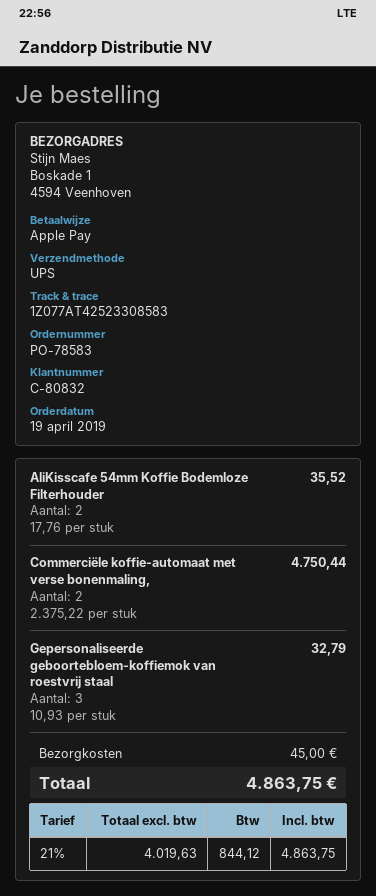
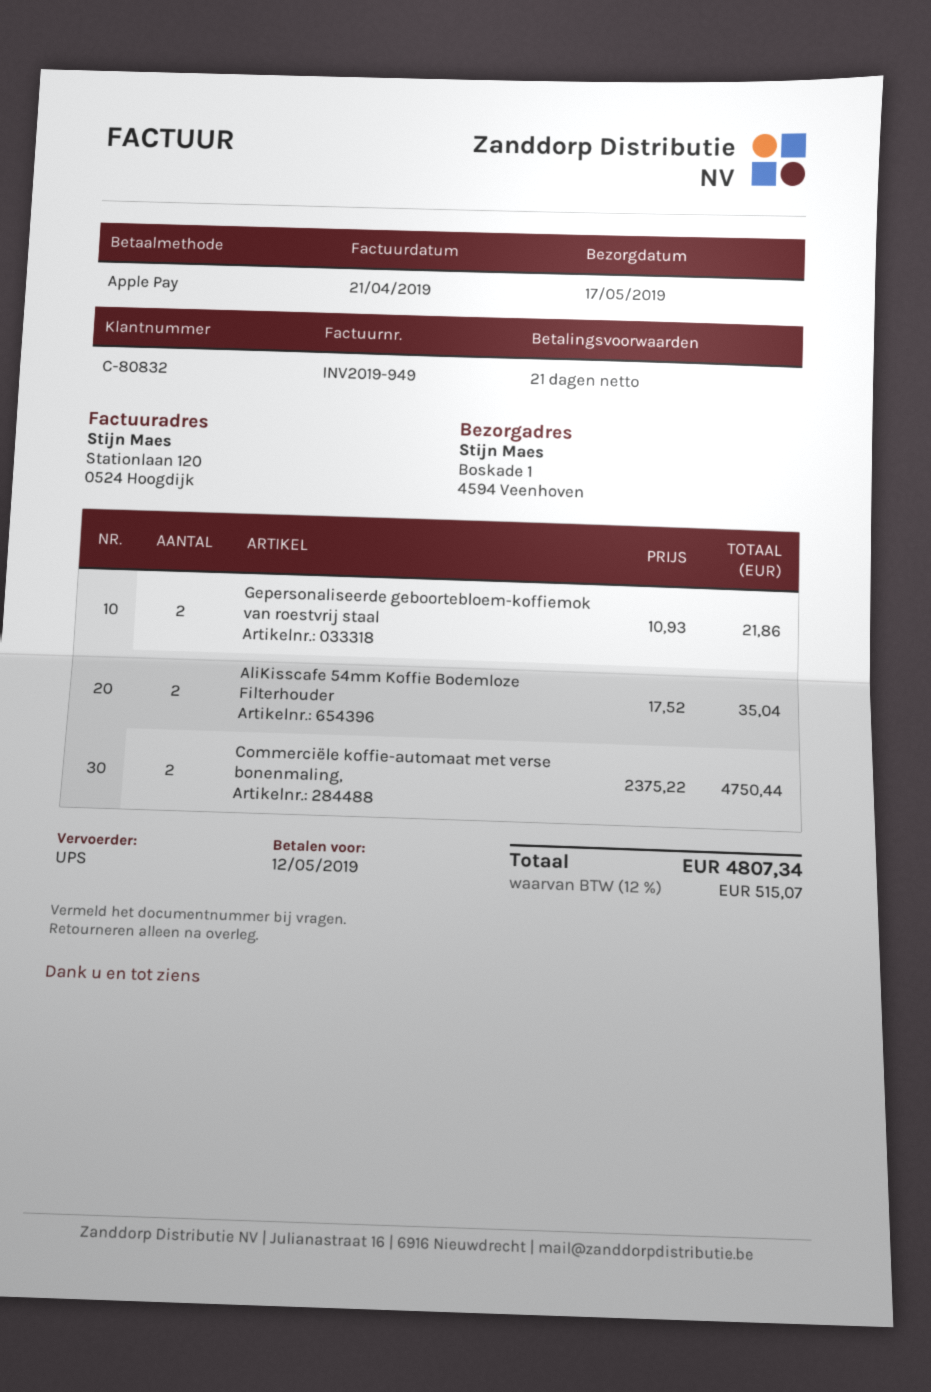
AliKisscafe 54mm Koffie Bodemloze Filterhouder: 2 x 17.76 = 35.52 -> 2 x 17.52 = 35.04
Gepersonaliseerde geboortebloem-koffiemok van roestvrij staal: 3 x 10.93 = 32.79 -> 2 x 10.93 = 21.86
shipping: 45.00 -> none
tax: 21% = 844.12 -> 12% = 515.07
total: 4863.75 -> 4807.34

